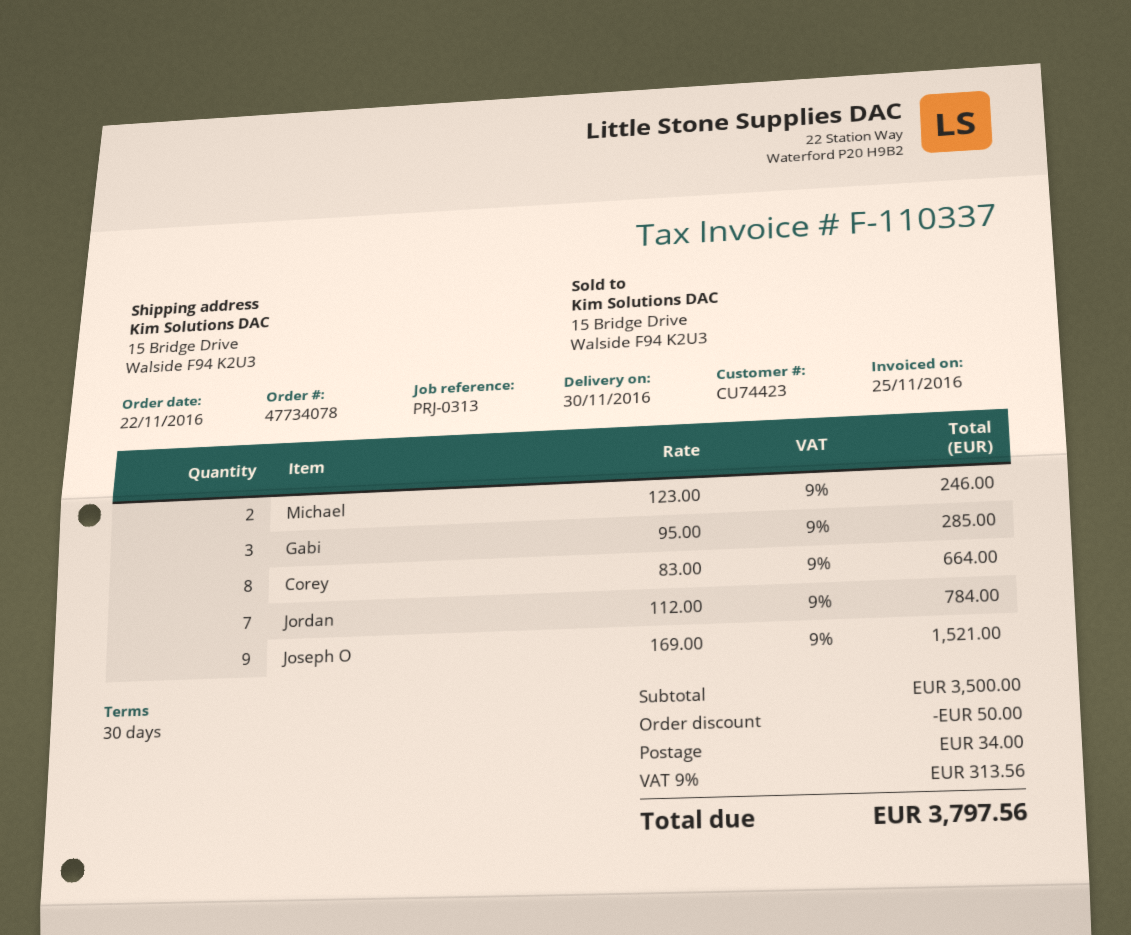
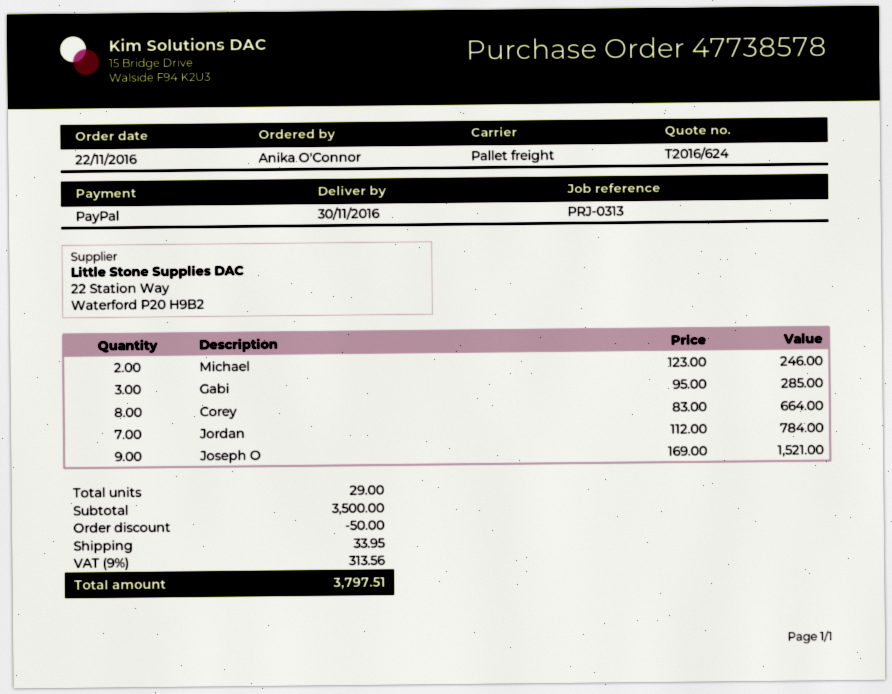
order number: 47734078 -> 47738578
shipping: 34.00 -> 33.95
total: 3797.56 -> 3797.51

